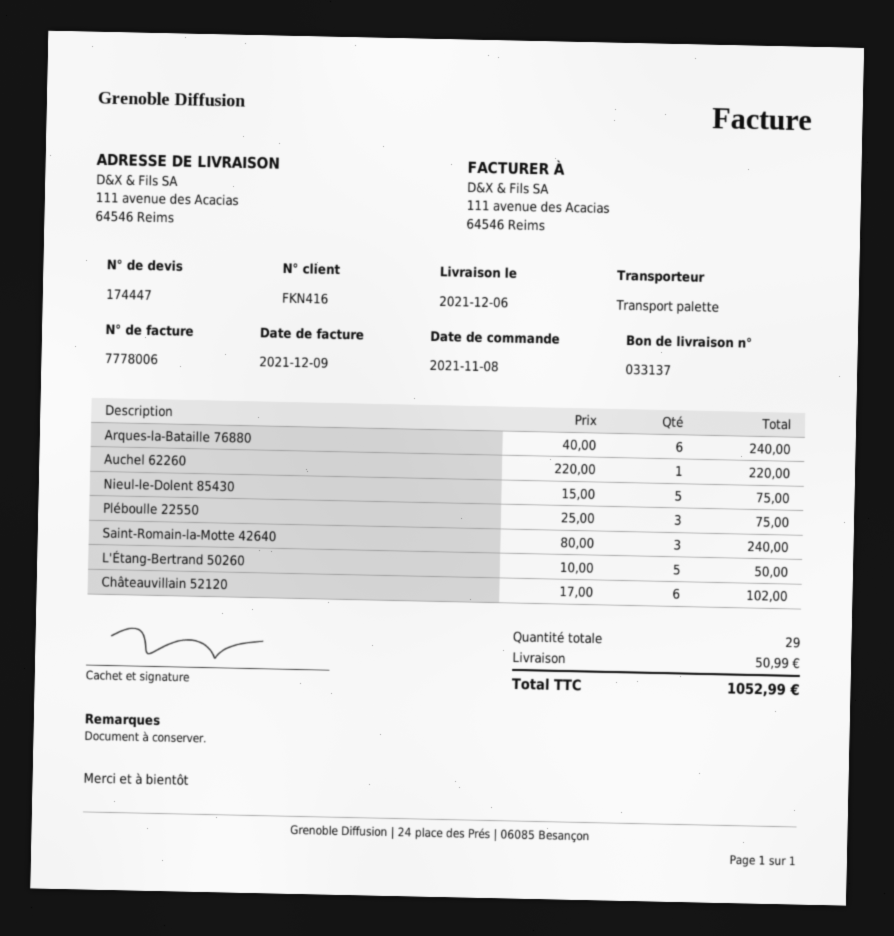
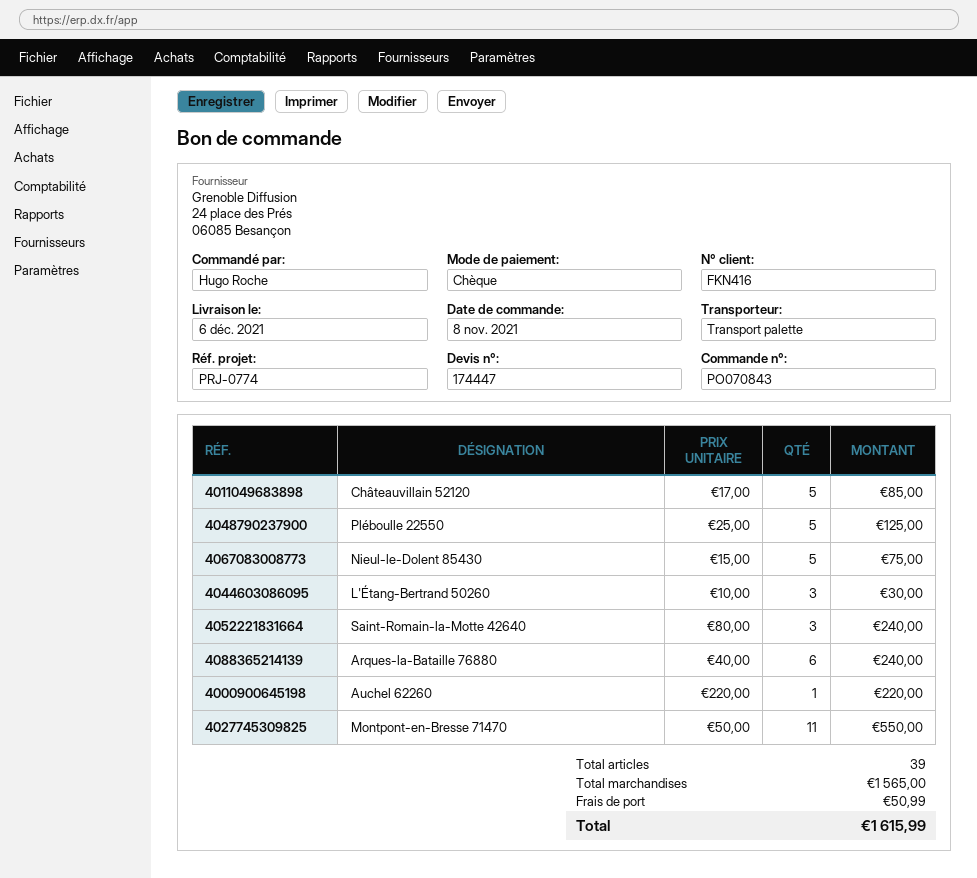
Pléboulle 22550: 3 x 25.00 = 75.00 -> 5 x 25.00 = 125.00
L'Étang-Bertrand 50260: 5 x 10.00 = 50.00 -> 3 x 10.00 = 30.00
Châteauvillain 52120: 6 x 17.00 = 102.00 -> 5 x 17.00 = 85.00
Montpont-en-Bresse 71470: none -> 11 x 50.00 = 550.00
total quantity: 29 -> 39
total: 1052.99 -> 1615.99

